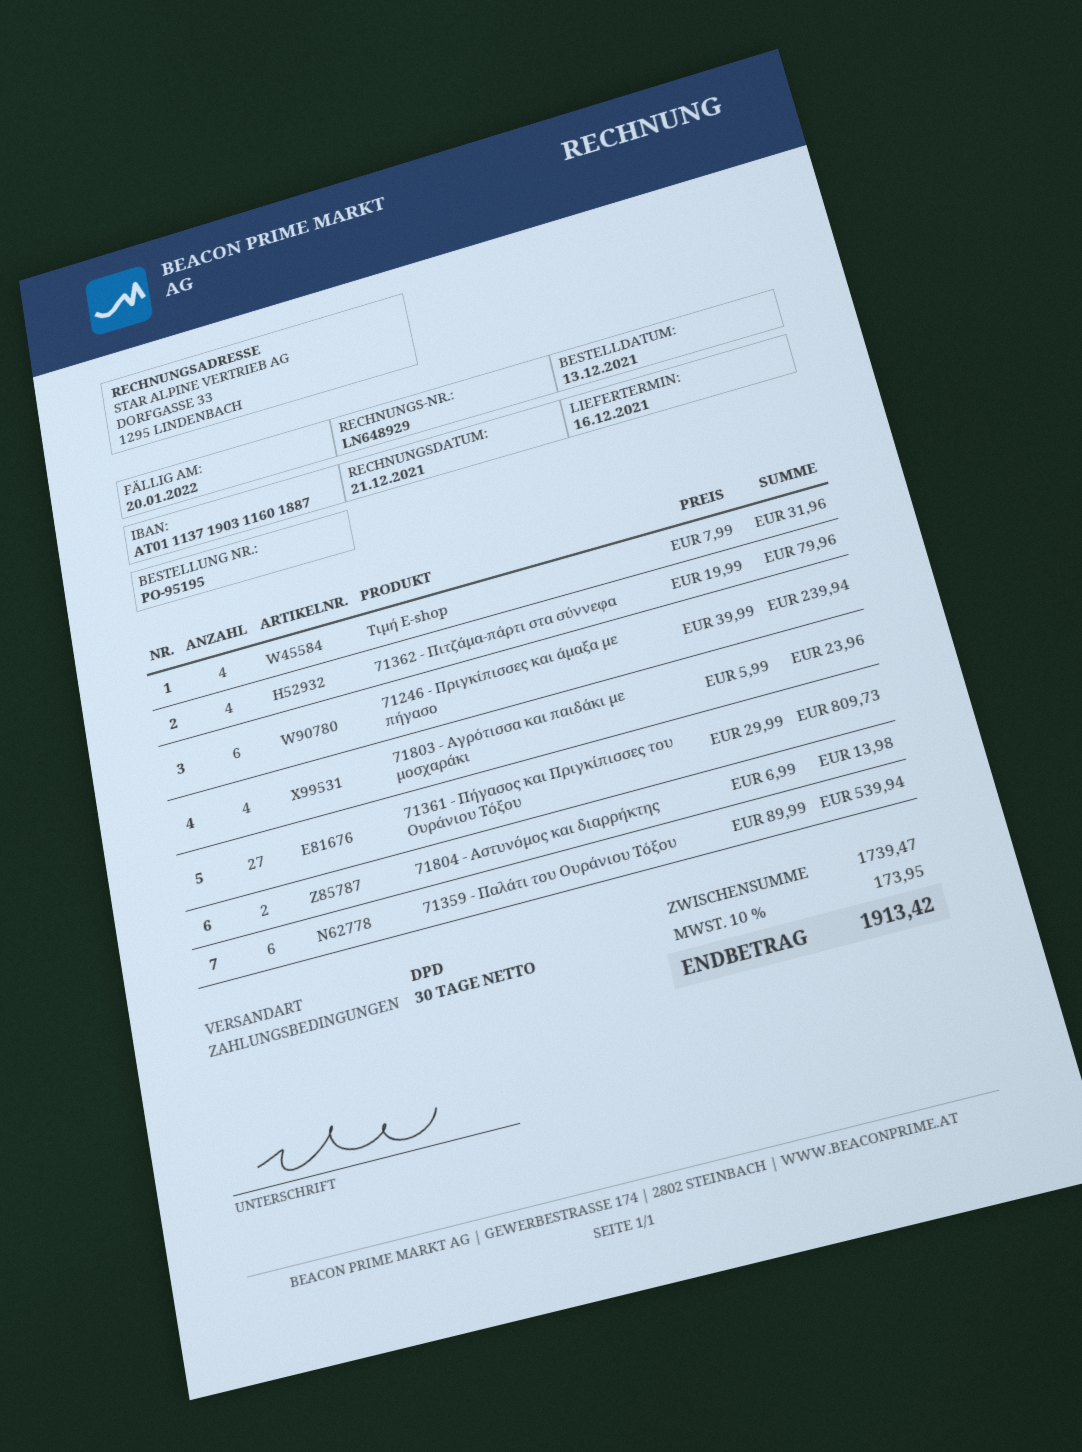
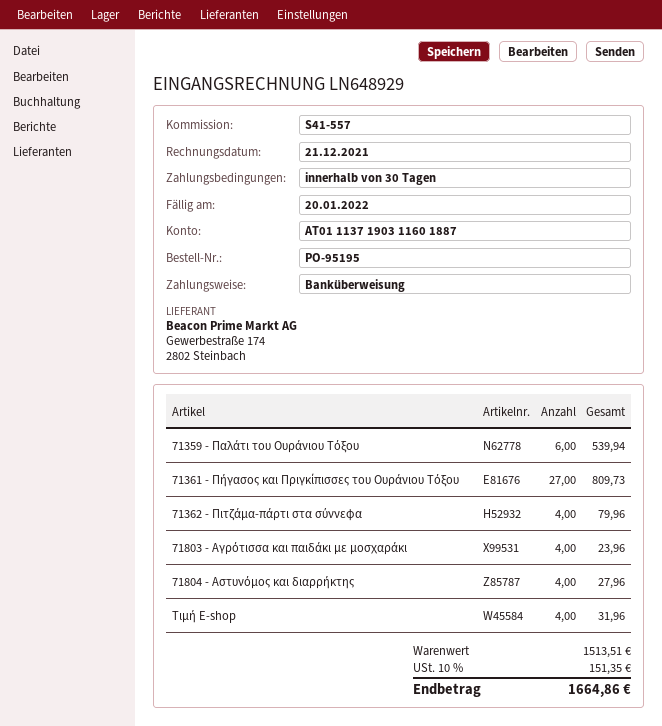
71246 - Πριγκίπισσες και άμαξα με πήγασο: 6 for 239.94 -> none
71804 - Αστυνόμος και διαρρήκτης: 2 for 13.98 -> 4 for 27.96
subtotal: 1739.47 -> 1513.51
tax: 10% = 173.95 -> 10% = 151.35
total: 1913.42 -> 1664.86

